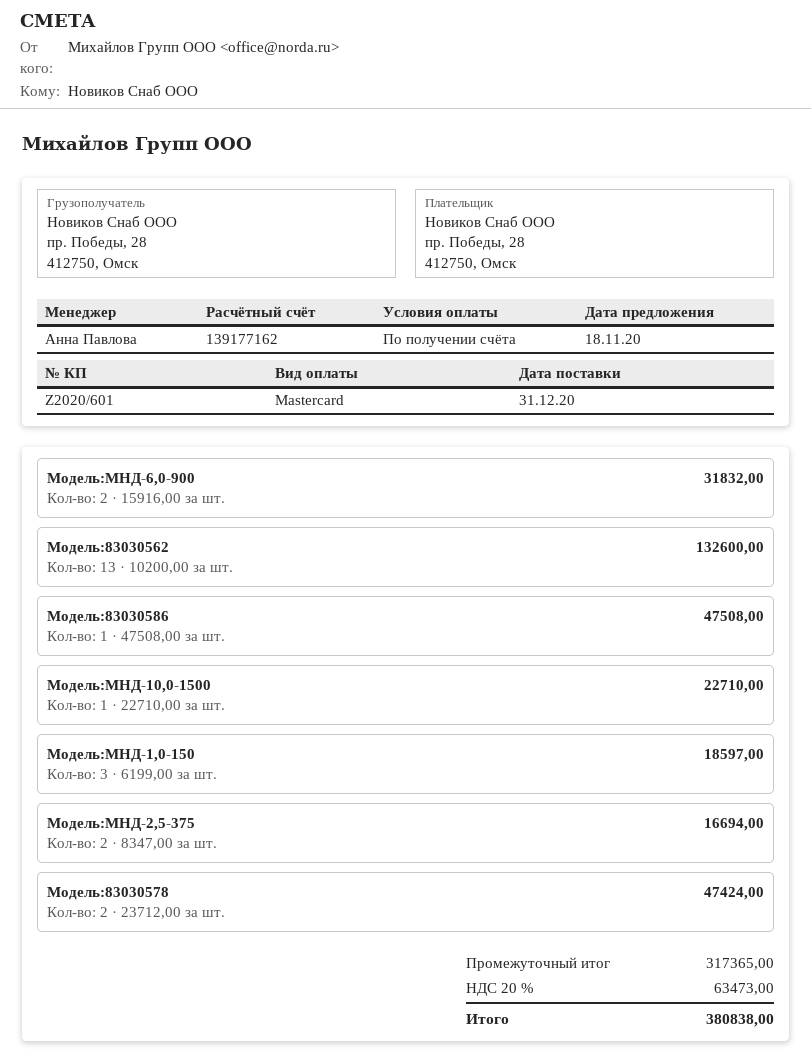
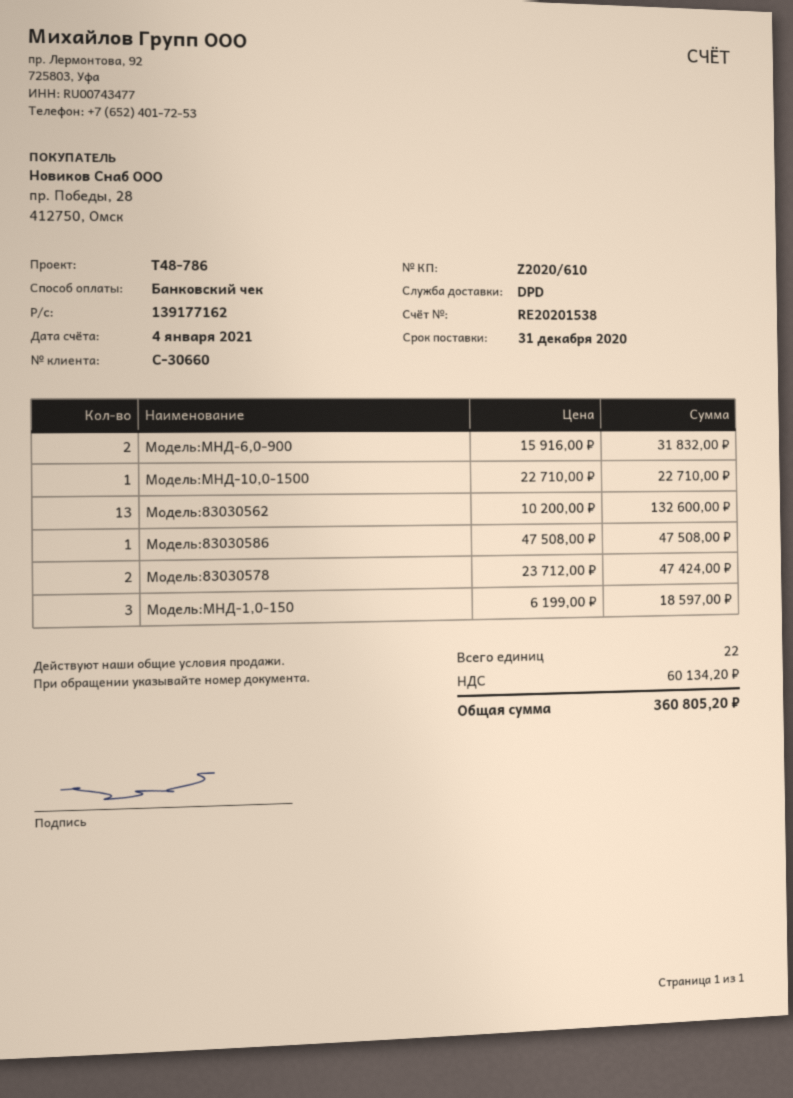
quote number: Z2020/601 -> Z2020/610
payment method: Mastercard -> cheque
Модель:МНД-2,5-375: 2 x 8347.00 = 16694.00 -> none
tax: 63473.00 -> 60134.20
total: 380838.00 -> 360805.20

